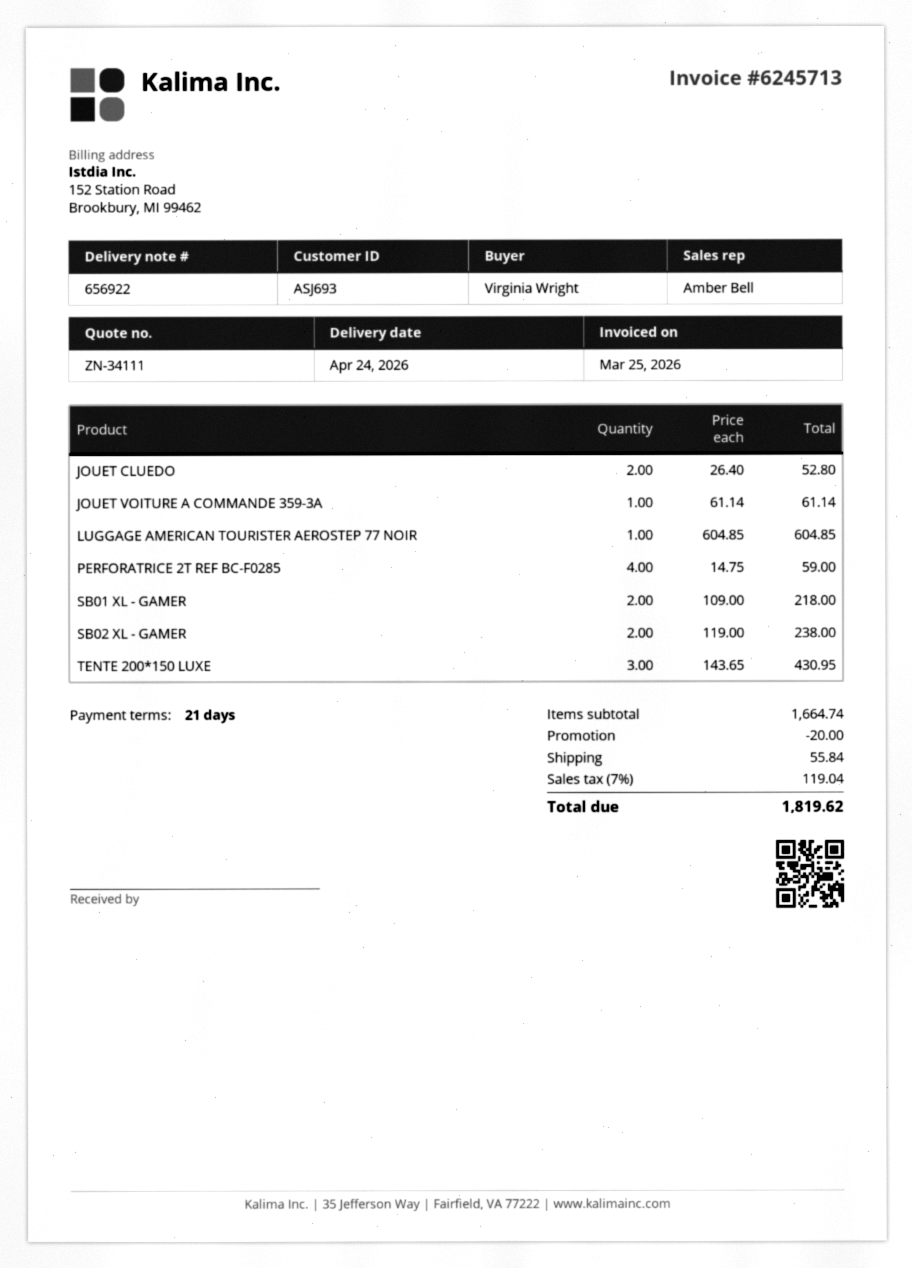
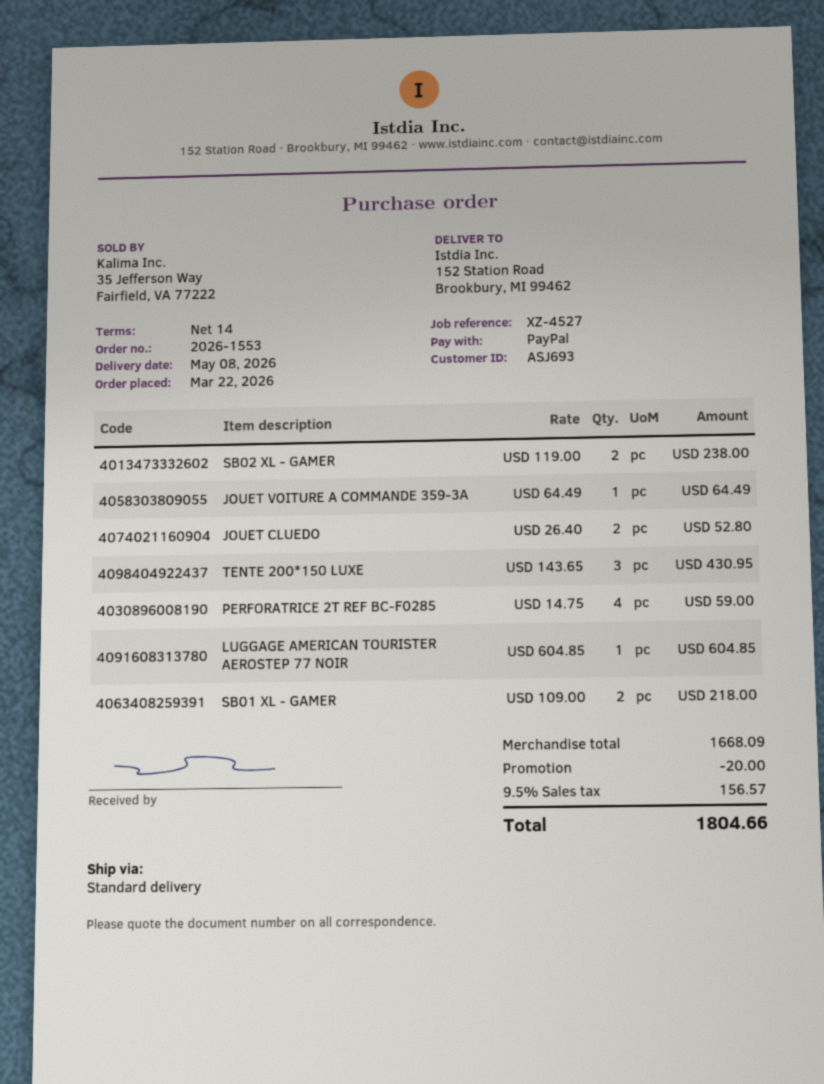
delivery date: 2026-04-24 -> 2026-05-08
payment terms: 21 days -> 14 days
JOUET VOITURE A COMMANDE 359-3A: 1 x 61.14 = 61.14 -> 1 x 64.49 = 64.49
subtotal: 1664.74 -> 1668.09
shipping: 55.84 -> none
tax: 7% = 119.04 -> 9.5% = 156.57
total: 1819.62 -> 1804.66

